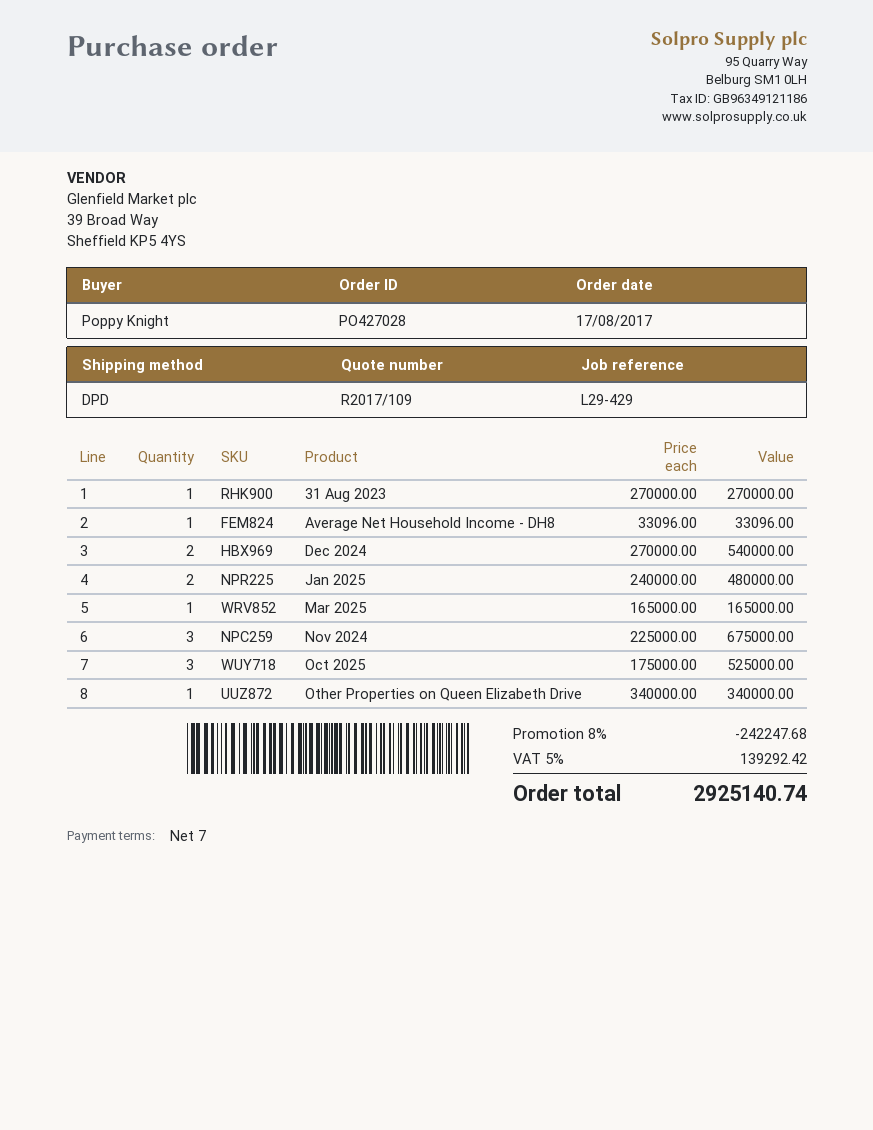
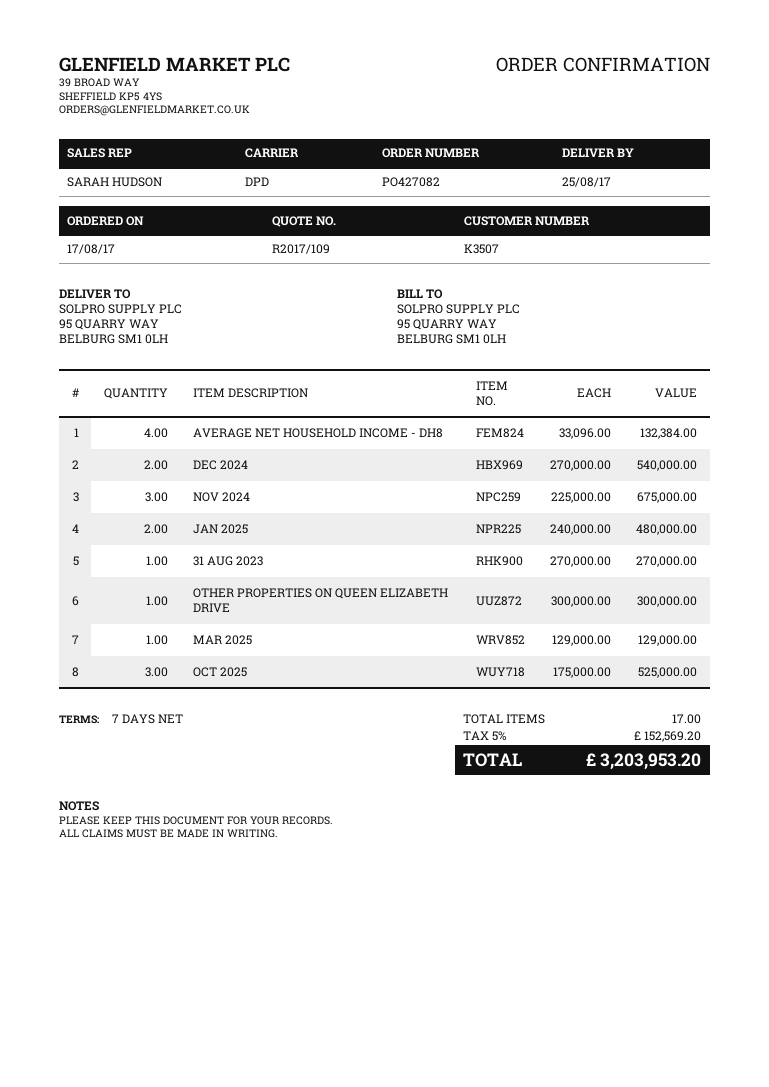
order number: PO427028 -> PO427082
Average Net Household Income - DH8: 1 x 33096.00 = 33096.00 -> 4 x 33096.00 = 132384.00
Mar 2025: 1 x 165000.00 = 165000.00 -> 1 x 129000.00 = 129000.00
Other Properties on Queen Elizabeth Drive: 1 x 340000.00 = 340000.00 -> 1 x 300000.00 = 300000.00
discount: 8% = 242247.68 -> none
tax: 5% = 139292.42 -> 5% = 152569.20
total: 2925140.74 -> 3203953.20

